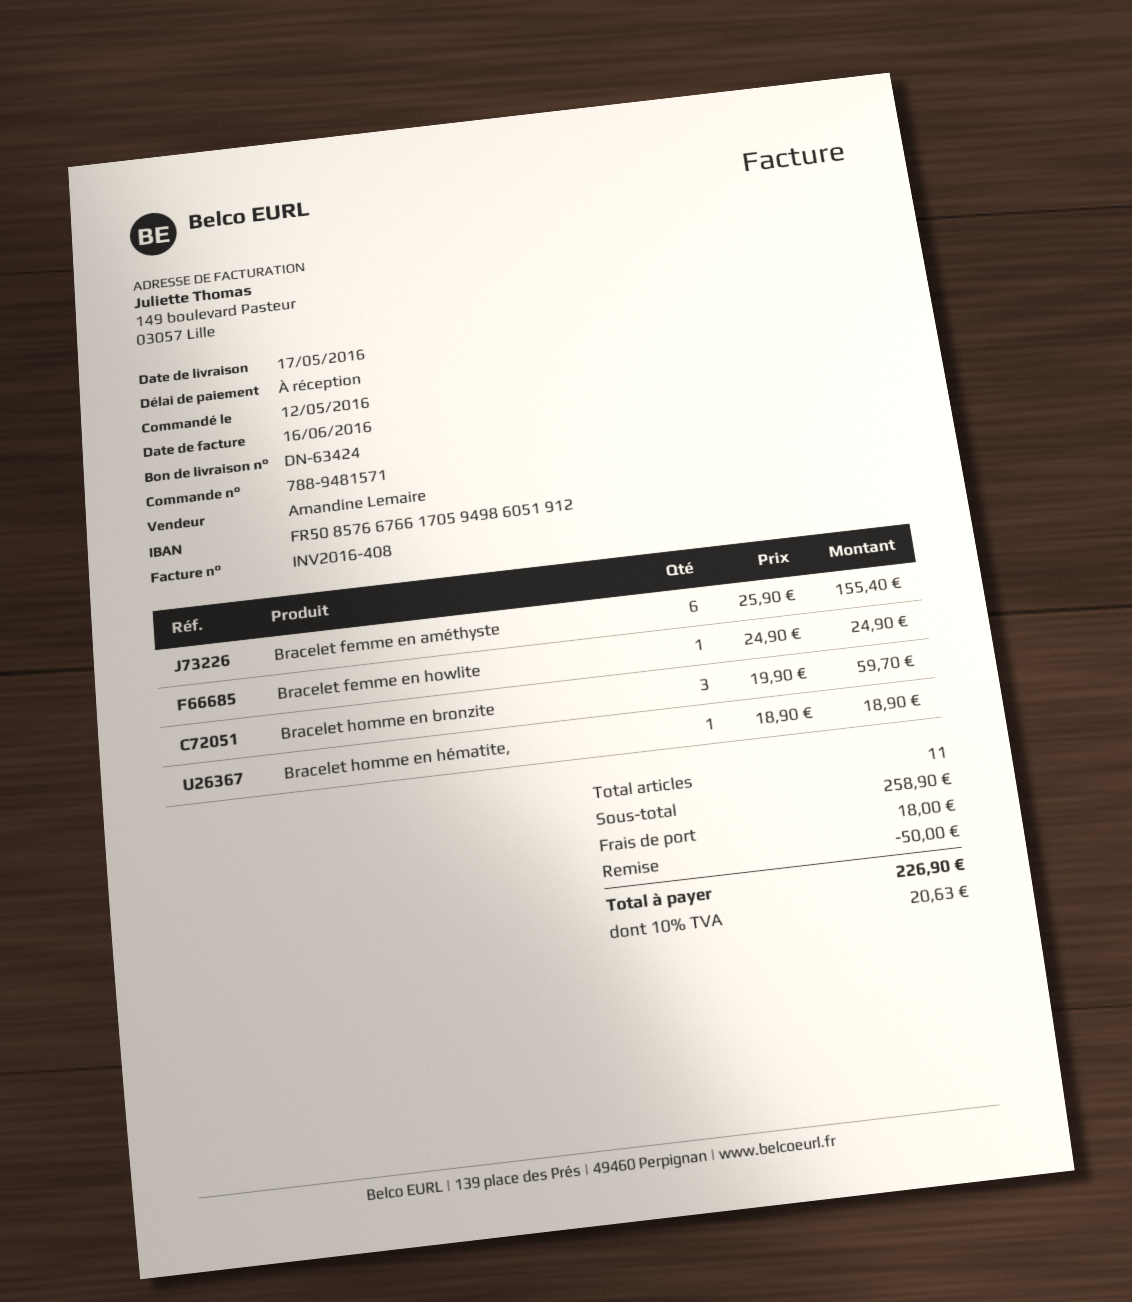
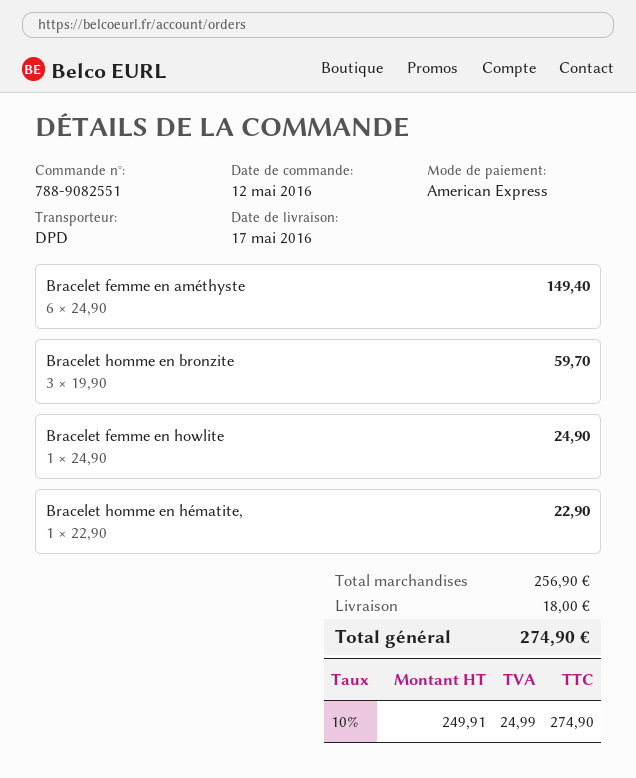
order number: 788-9481571 -> 788-9082551
Bracelet femme en améthyste: 6 x 25.90 = 155.40 -> 6 x 24.90 = 149.40
Bracelet homme en hématite,: 1 x 18.90 = 18.90 -> 1 x 22.90 = 22.90
subtotal: 258.90 -> 256.90
discount: 50.00 -> none
tax: 10% = 20.63 -> 10% = 24.99
total: 226.90 -> 274.90

